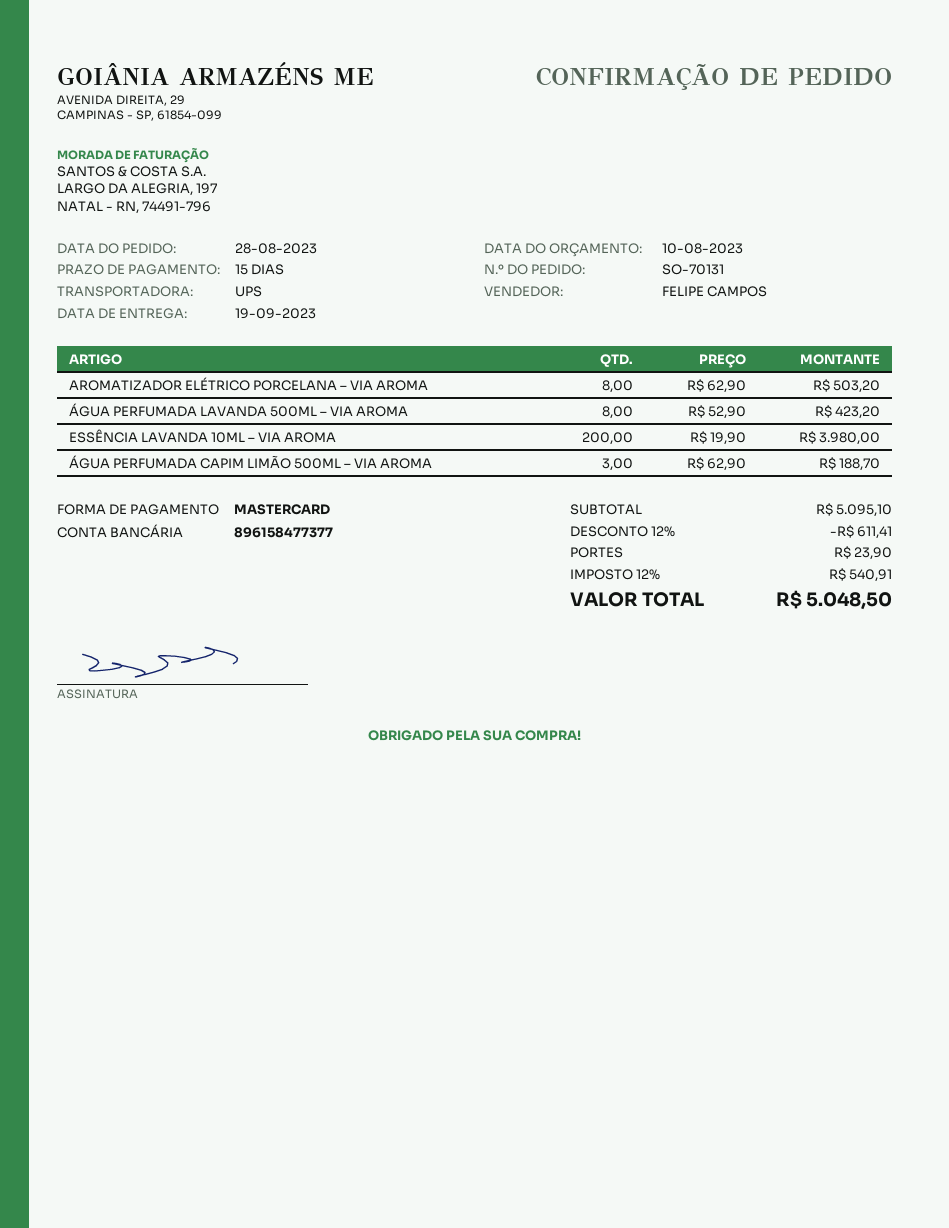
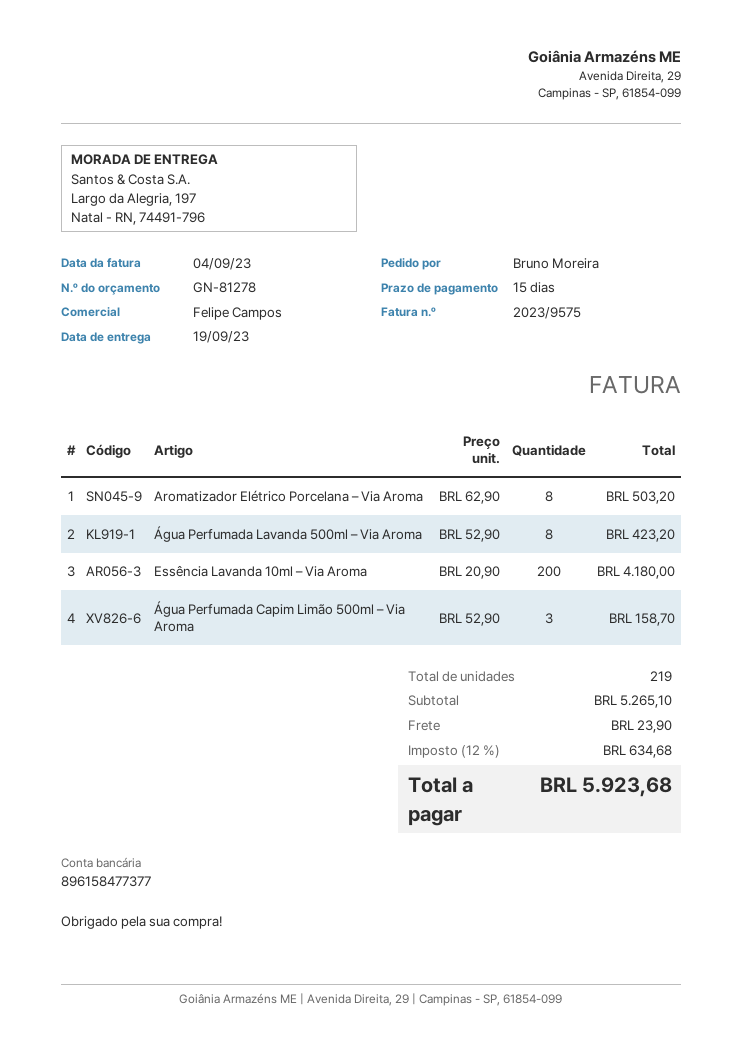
ESSÊNCIA LAVANDA 10ML – VIA AROMA: 200 x 19.90 = 3980.00 -> 200 x 20.90 = 4180.00
ÁGUA PERFUMADA CAPIM LIMÃO 500ML – VIA AROMA: 3 x 62.90 = 188.70 -> 3 x 52.90 = 158.70
subtotal: 5095.10 -> 5265.10
discount: 12% = 611.41 -> none
tax: 12% = 540.91 -> 12% = 634.68
total: 5048.50 -> 5923.68

